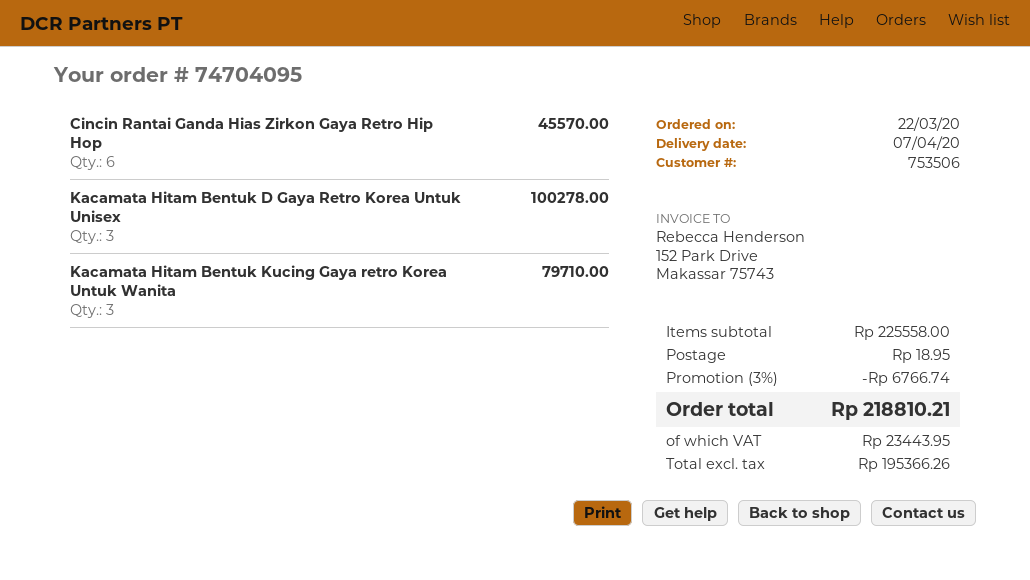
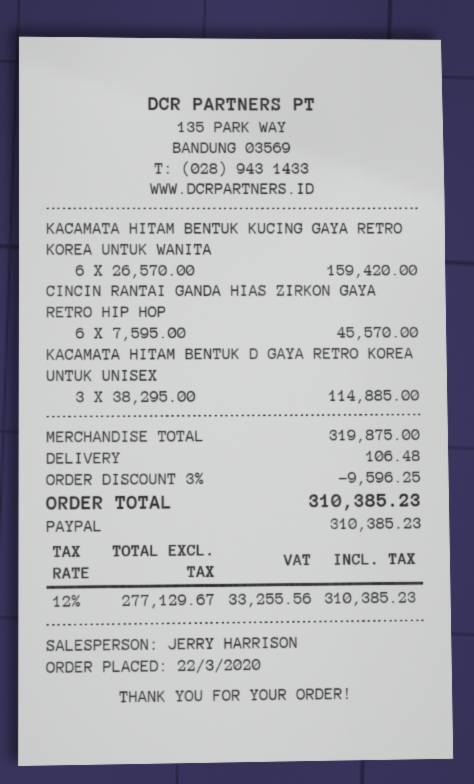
Kacamata Hitam Bentuk D Gaya Retro Korea Untuk Unisex: 3 for 100278.00 -> 3 for 114885.00
Kacamata Hitam Bentuk Kucing Gaya retro Korea Untuk Wanita: 3 for 79710.00 -> 6 for 159420.00
subtotal: 225558.00 -> 319875.00
discount: 3% = 6766.74 -> 3% = 9596.25
shipping: 18.95 -> 106.48
net: 195366.26 -> 277129.67
tax: 23443.95 -> 33255.56
total: 218810.21 -> 310385.23

